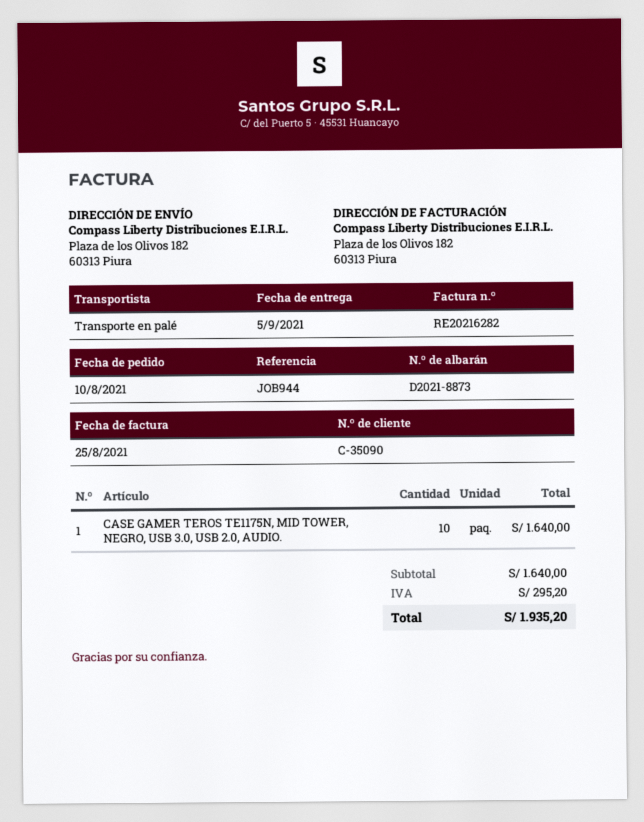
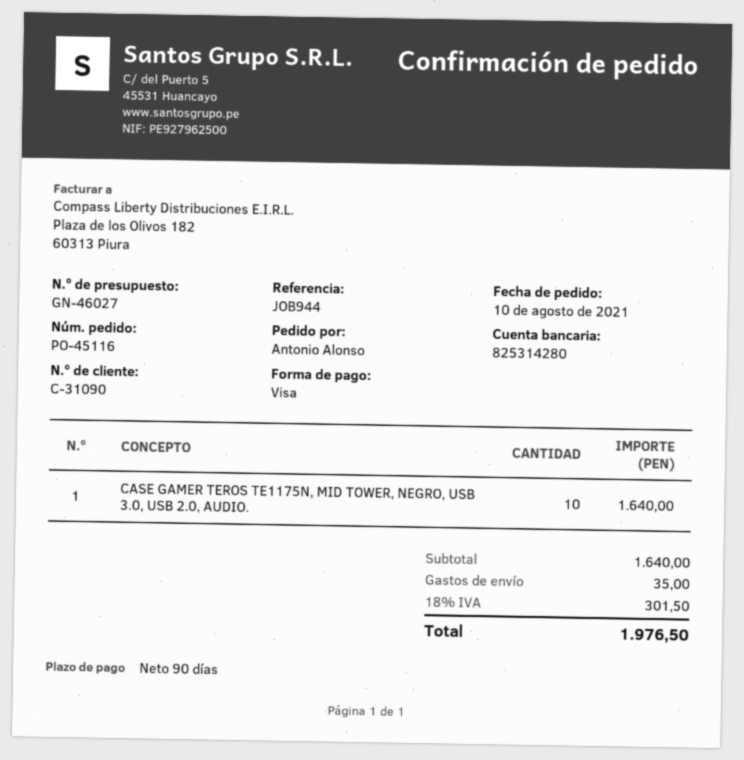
customer number: C-35090 -> C-31090
shipping: none -> 35.00
tax: 295.20 -> 301.50
total: 1935.20 -> 1976.50

